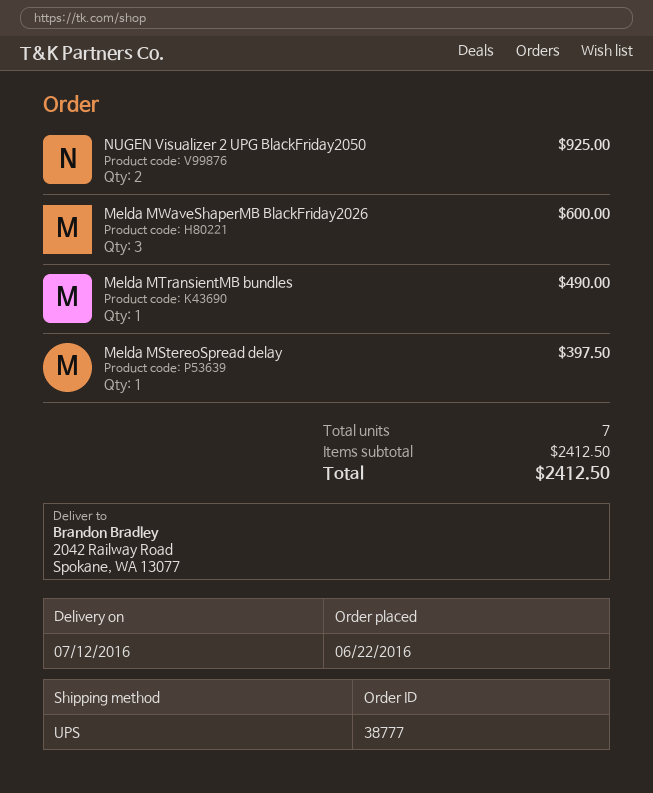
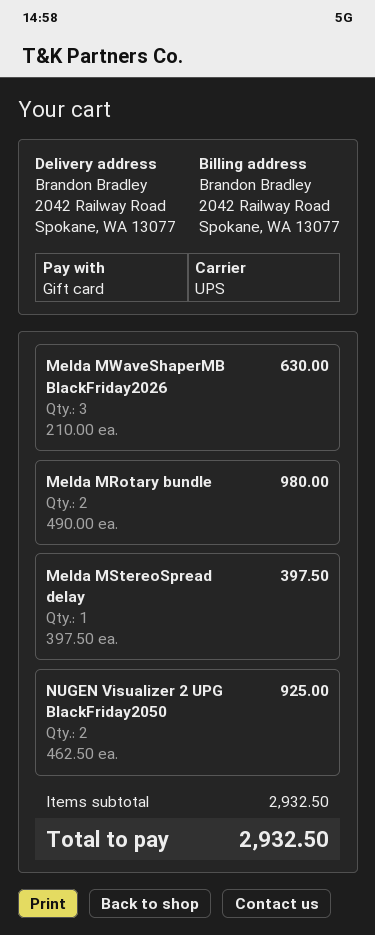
Melda MWaveShaperMB BlackFriday2026: 3 for 600.00 -> 3 for 630.00
Melda MTransientMB bundles: 1 for 490.00 -> none
Melda MRotary bundle: none -> 2 for 980.00
subtotal: 2412.50 -> 2932.50
total: 2412.50 -> 2932.50

